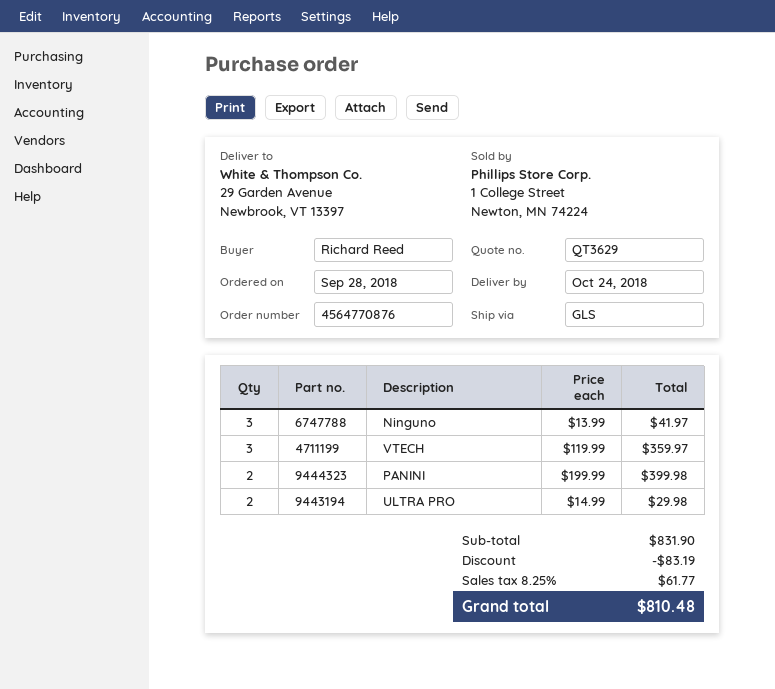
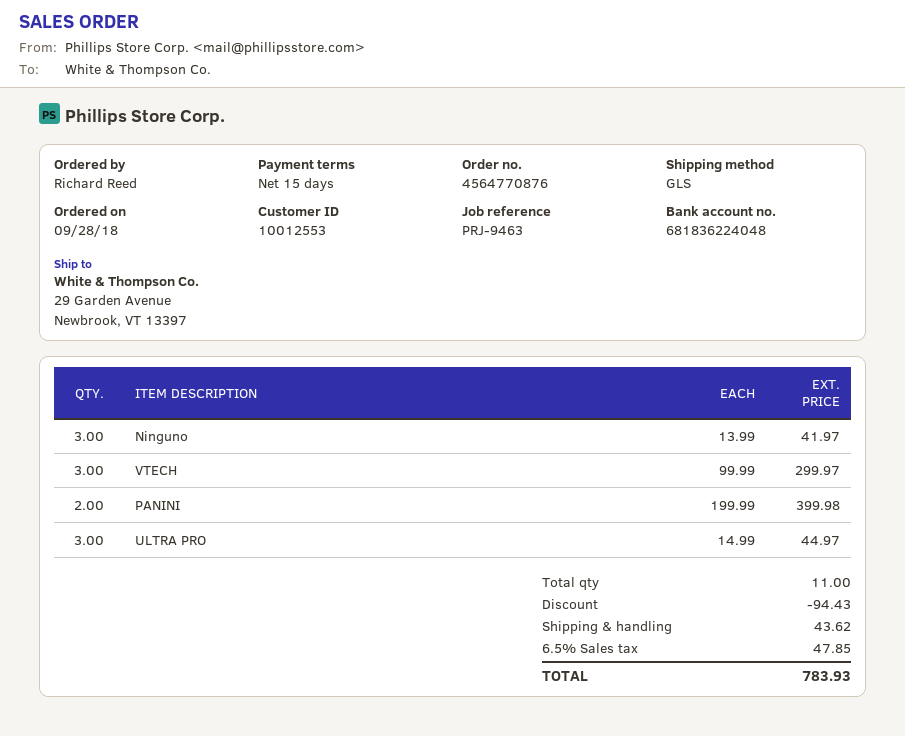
VTECH: 3 x 119.99 = 359.97 -> 3 x 99.99 = 299.97
ULTRA PRO: 2 x 14.99 = 29.98 -> 3 x 14.99 = 44.97
discount: 83.19 -> 94.43
shipping: none -> 43.62
tax: 8.25% = 61.77 -> 6.5% = 47.85
total: 810.48 -> 783.93

